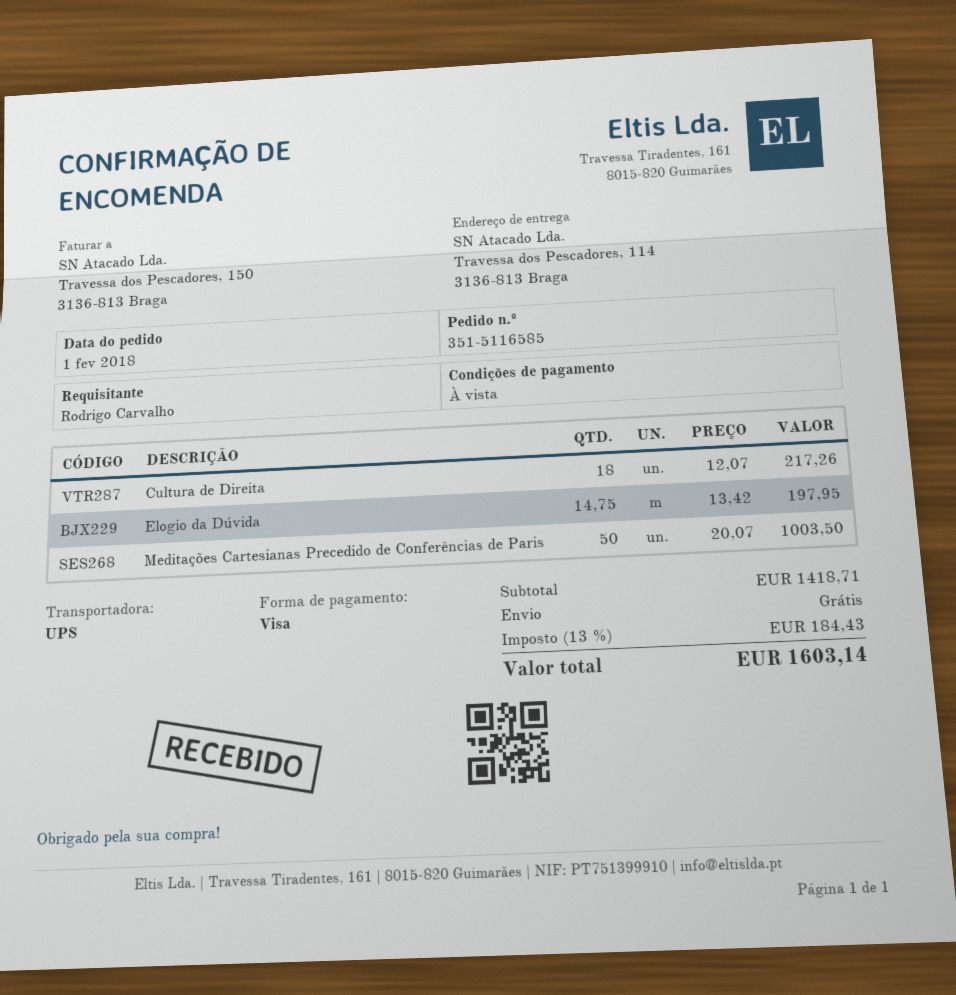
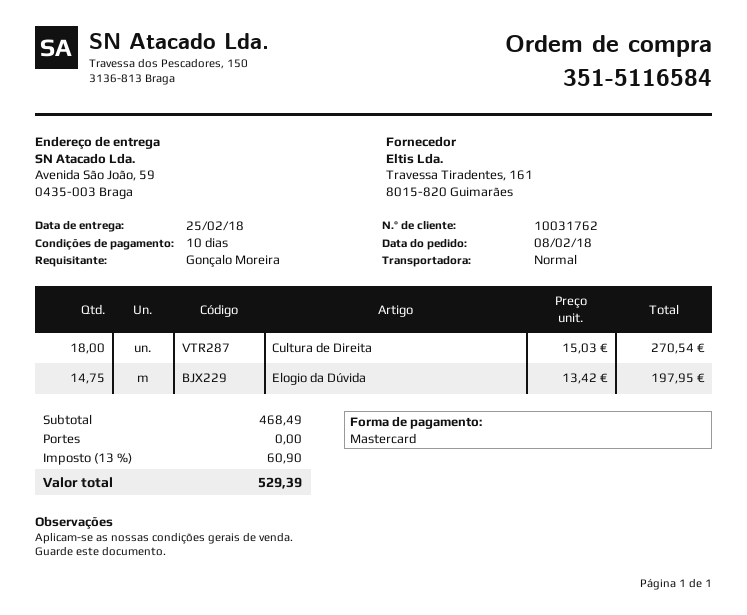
order number: 351-5116585 -> 351-5116584
order date: 2018-02-01 -> 2018-02-08
payment terms: on receipt -> 10 days
ordered by: Rodrigo Carvalho -> Gonçalo Moreira
payment method: Visa -> Mastercard
shipping method: UPS -> standard
ship to: Travessa dos Pescadores, 114, 3136-813 Braga -> Avenida São João, 59, 0435-003 Braga
Cultura de Direita: 18 x 12.07 = 217.26 -> 18 x 15.03 = 270.54
Meditações Cartesianas Precedido de Conferências de Paris: 50 x 20.07 = 1003.50 -> none
subtotal: 1418.71 -> 468.49
tax: 13% = 184.43 -> 13% = 60.90
total: 1603.14 -> 529.39

